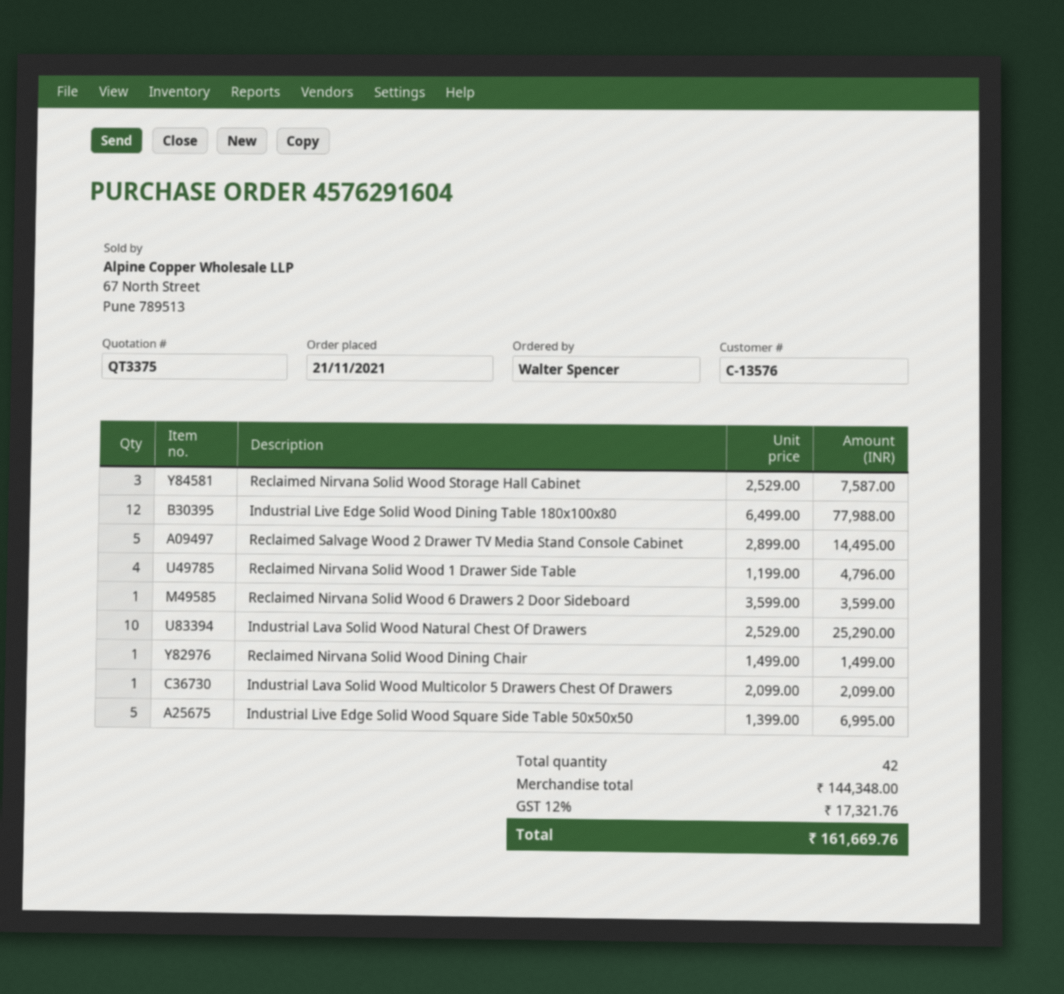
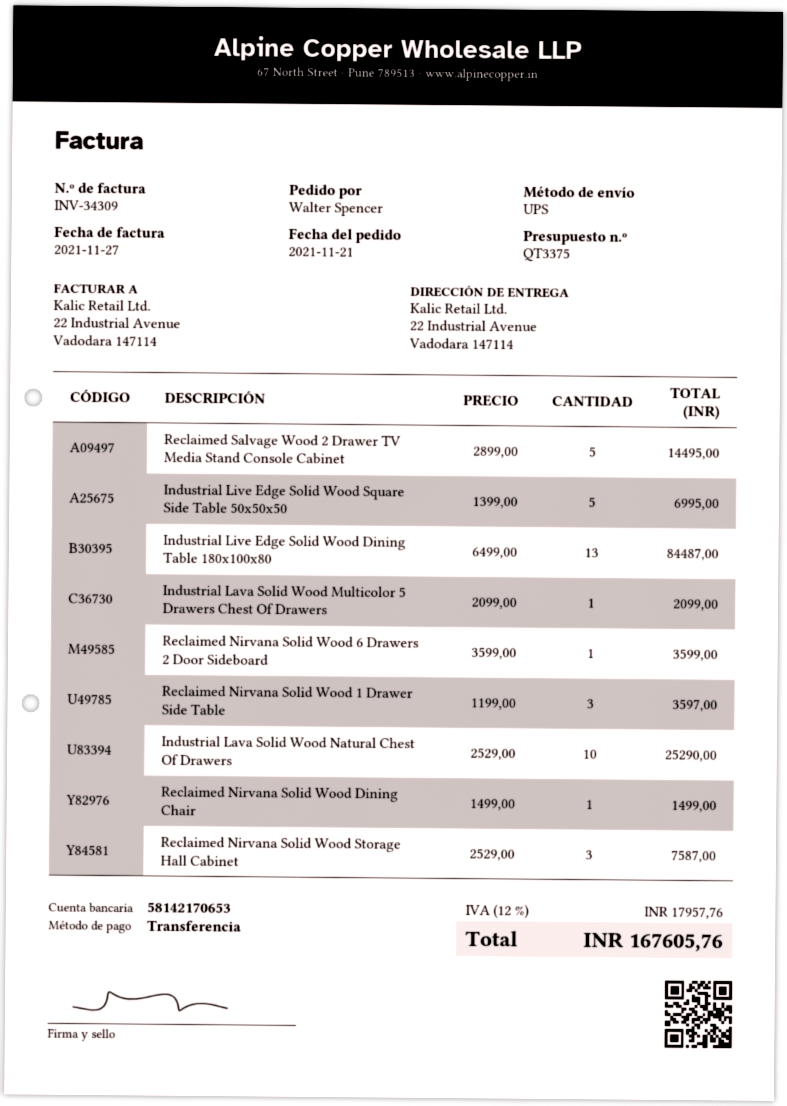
Industrial Live Edge Solid Wood Dining Table 180x100x80: 12 x 6499.00 = 77988.00 -> 13 x 6499.00 = 84487.00
Reclaimed Nirvana Solid Wood 1 Drawer Side Table: 4 x 1199.00 = 4796.00 -> 3 x 1199.00 = 3597.00
tax: 12% = 17321.76 -> 12% = 17957.76
total: 161669.76 -> 167605.76

